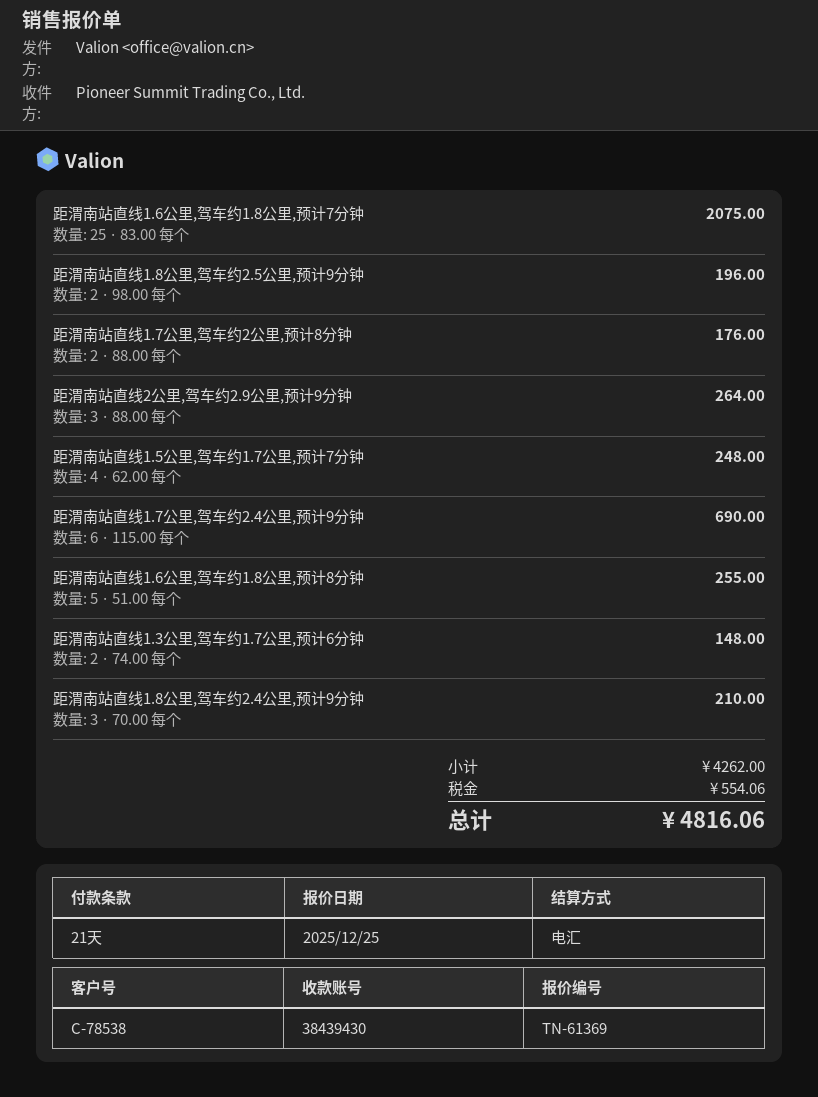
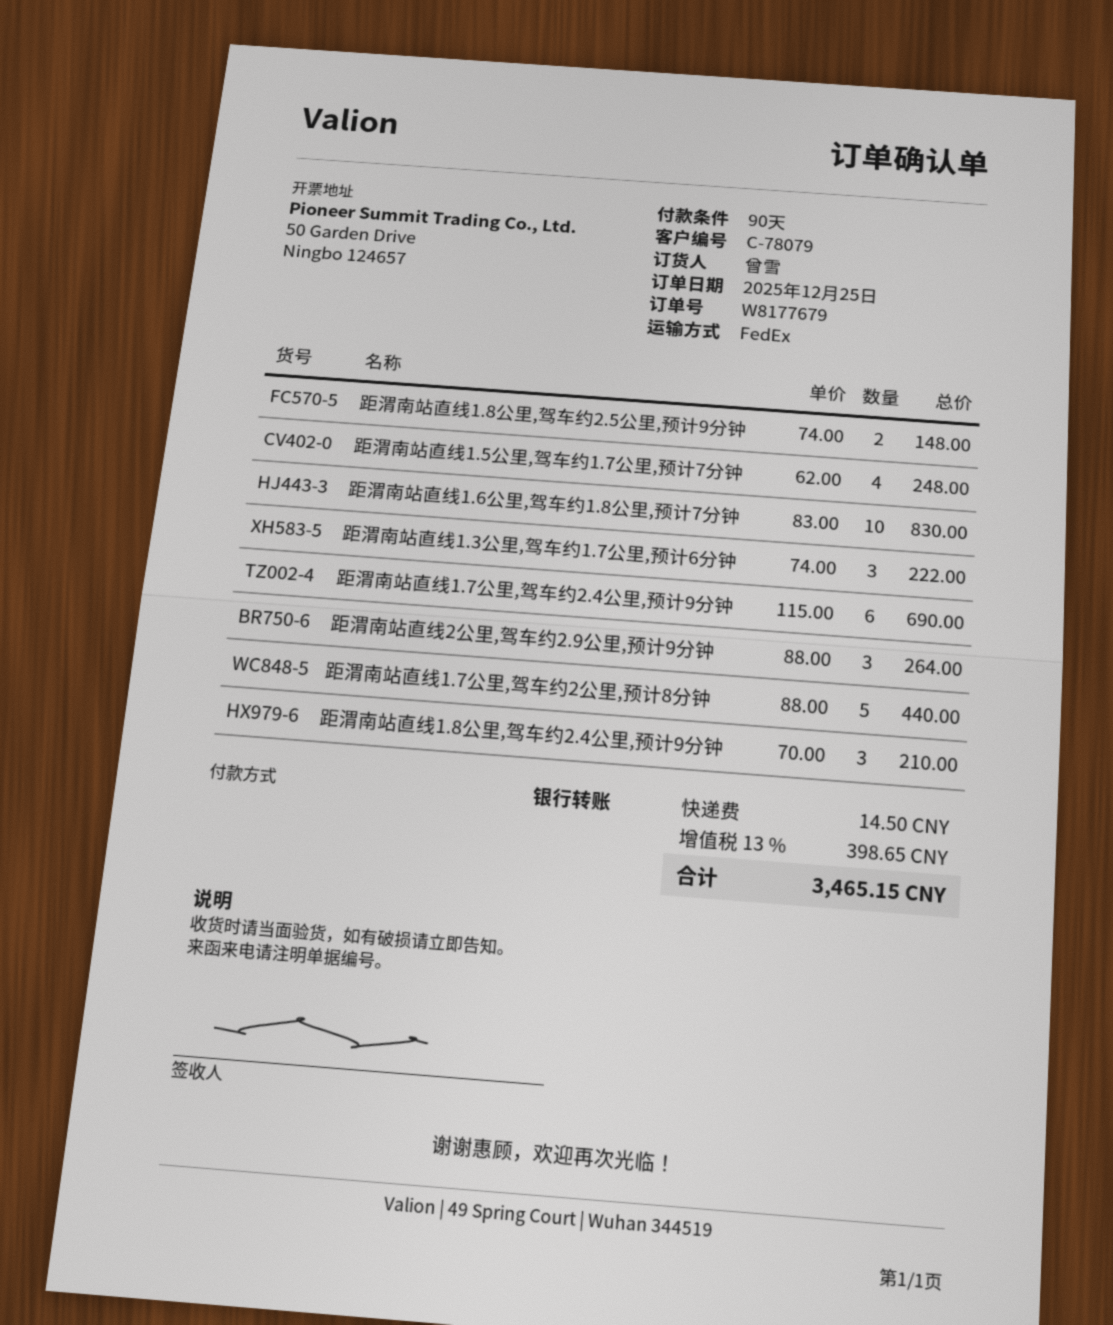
payment terms: 21 days -> 90 days
customer number: C-78538 -> C-78079
距渭南站直线1.6公里,驾车约1.8公里,预计7分钟: 25 x 83.00 = 2075.00 -> 10 x 83.00 = 830.00
距渭南站直线1.8公里,驾车约2.5公里,预计9分钟: 2 x 98.00 = 196.00 -> 2 x 74.00 = 148.00
距渭南站直线1.7公里,驾车约2公里,预计8分钟: 2 x 88.00 = 176.00 -> 5 x 88.00 = 440.00
距渭南站直线1.6公里,驾车约1.8公里,预计8分钟: 5 x 51.00 = 255.00 -> none
距渭南站直线1.3公里,驾车约1.7公里,预计6分钟: 2 x 74.00 = 148.00 -> 3 x 74.00 = 222.00
shipping: none -> 14.50
tax: 554.06 -> 398.65
total: 4816.06 -> 3465.15

